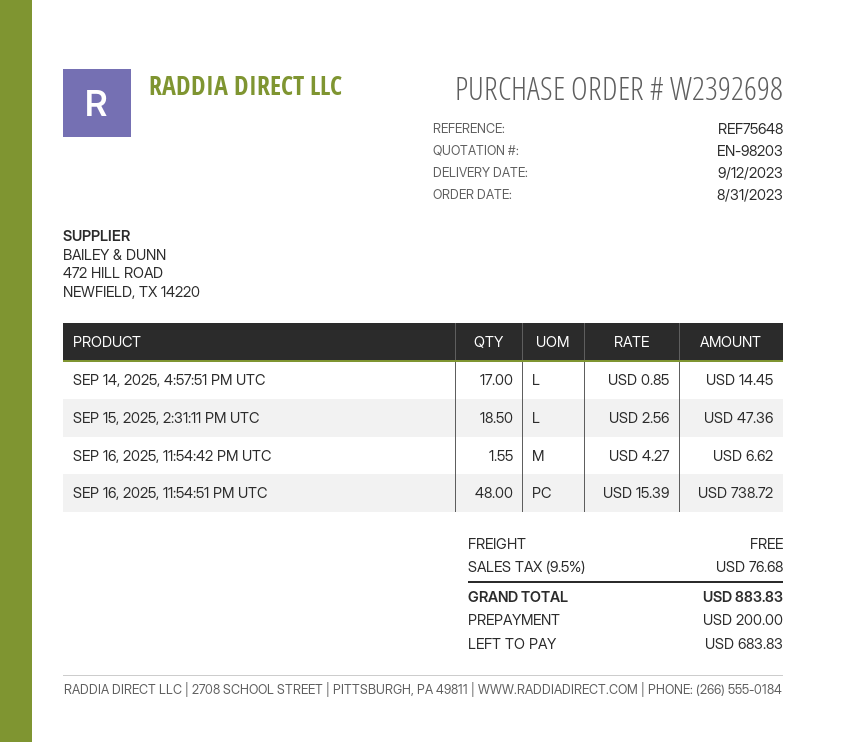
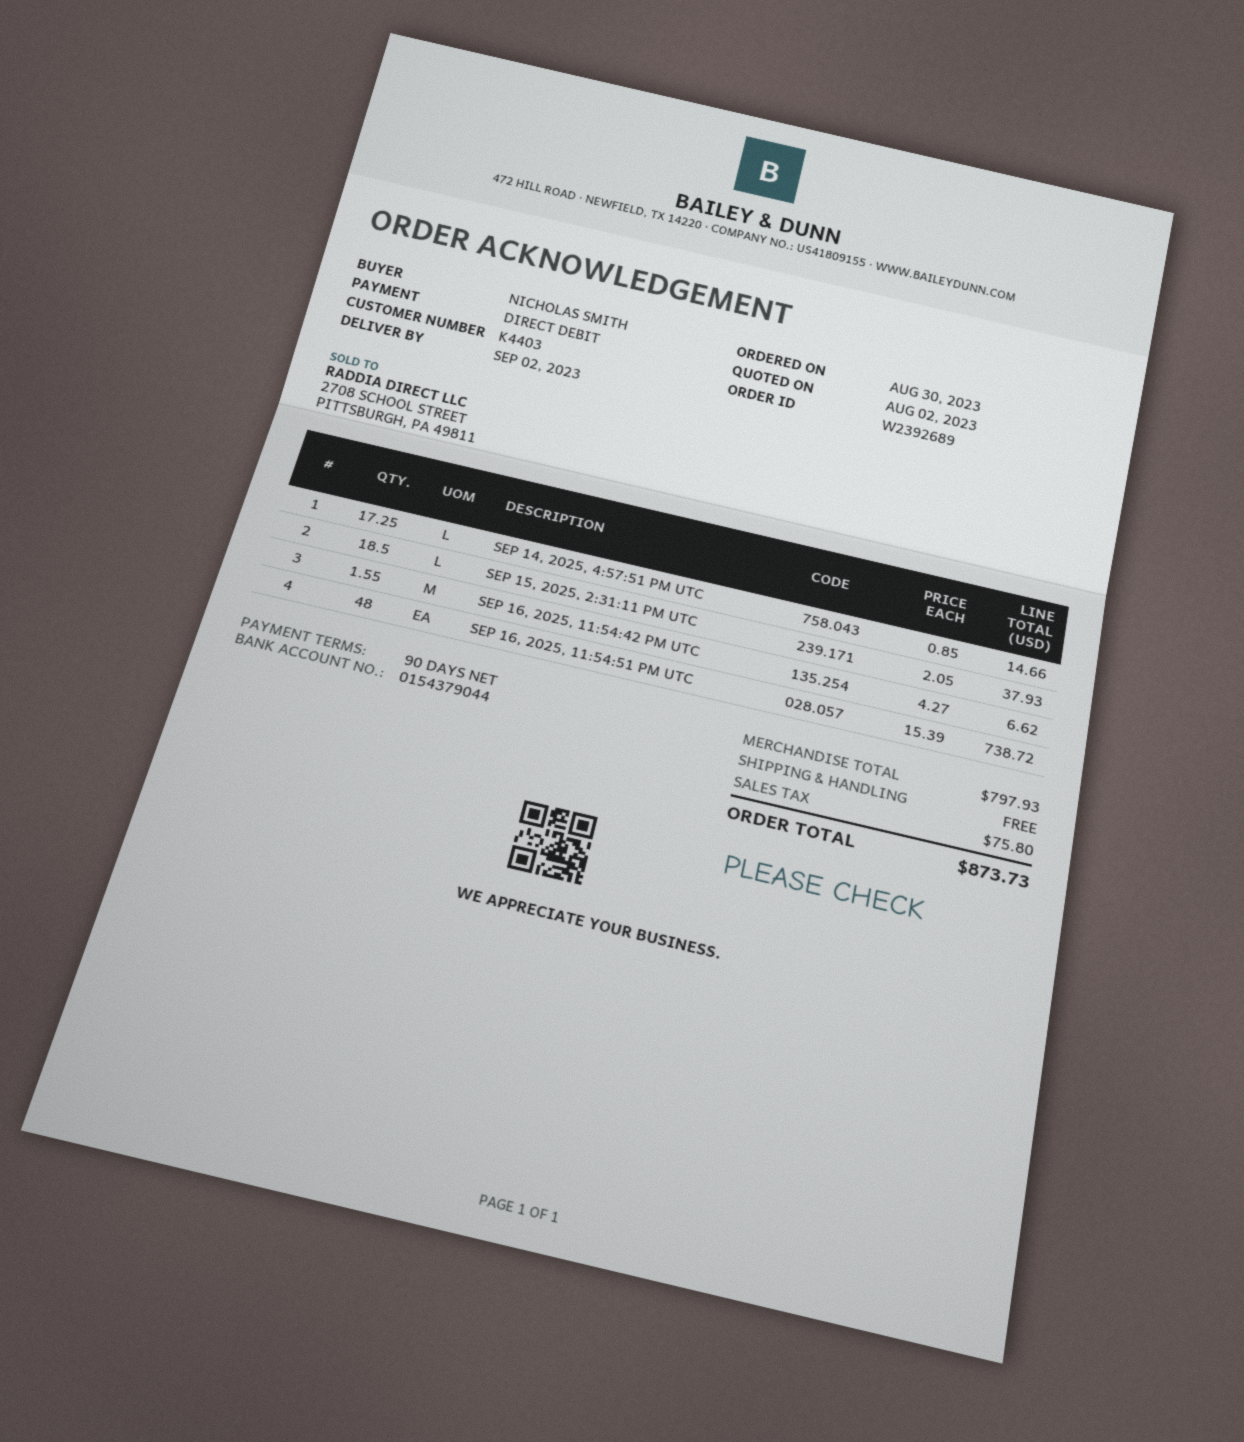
order number: W2392698 -> W2392689
order date: 2023-08-31 -> 2023-08-30
delivery date: 2023-09-12 -> 2023-09-02
SEP 14, 2025, 4:57:51 PM UTC: 17 x 0.85 = 14.45 -> 17.25 x 0.85 = 14.66
SEP 15, 2025, 2:31:11 PM UTC: 18.5 x 2.56 = 47.36 -> 18.5 x 2.05 = 37.93
tax: 76.68 -> 75.80
total: 883.83 -> 873.73

